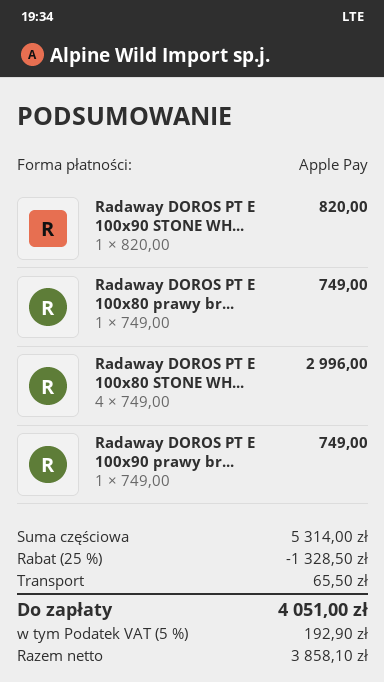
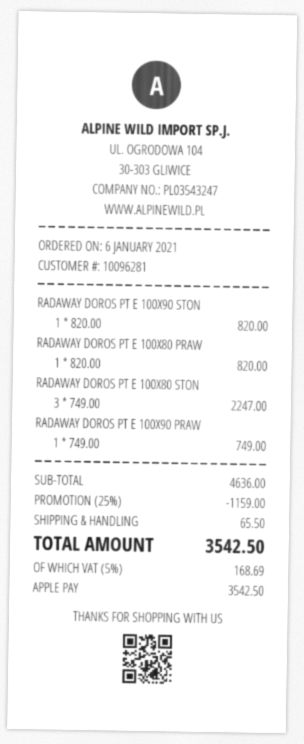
Radaway DOROS PT E 100x80 prawy br...: 1 x 749.00 = 749.00 -> 1 x 820.00 = 820.00
Radaway DOROS PT E 100x80 STONE WH...: 4 x 749.00 = 2996.00 -> 3 x 749.00 = 2247.00
subtotal: 5314.00 -> 4636.00
discount: 25% = 1328.50 -> 25% = 1159.00
tax: 5% = 192.90 -> 5% = 168.69
total: 4051.00 -> 3542.50

